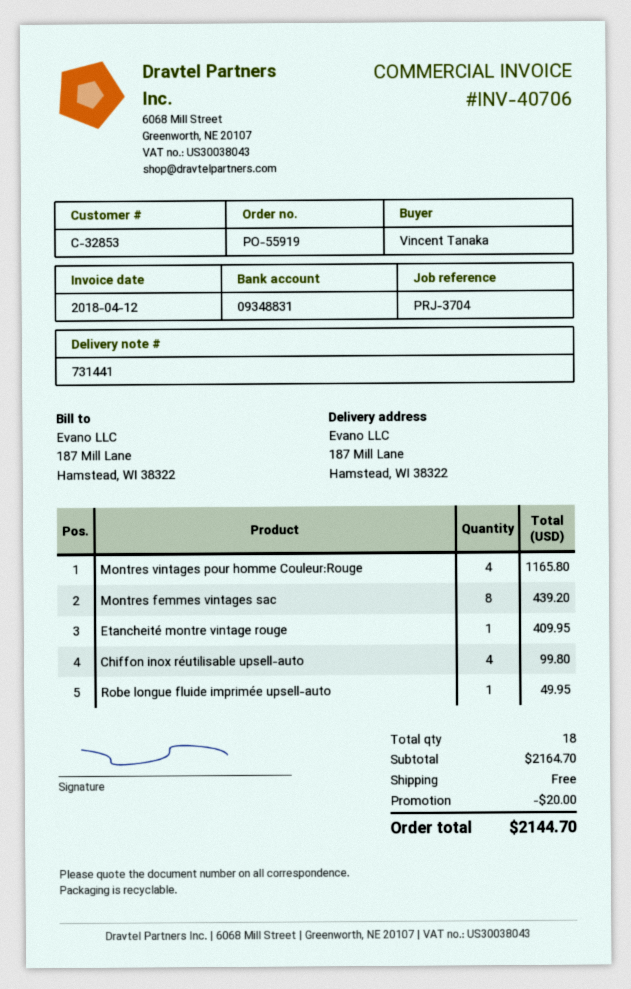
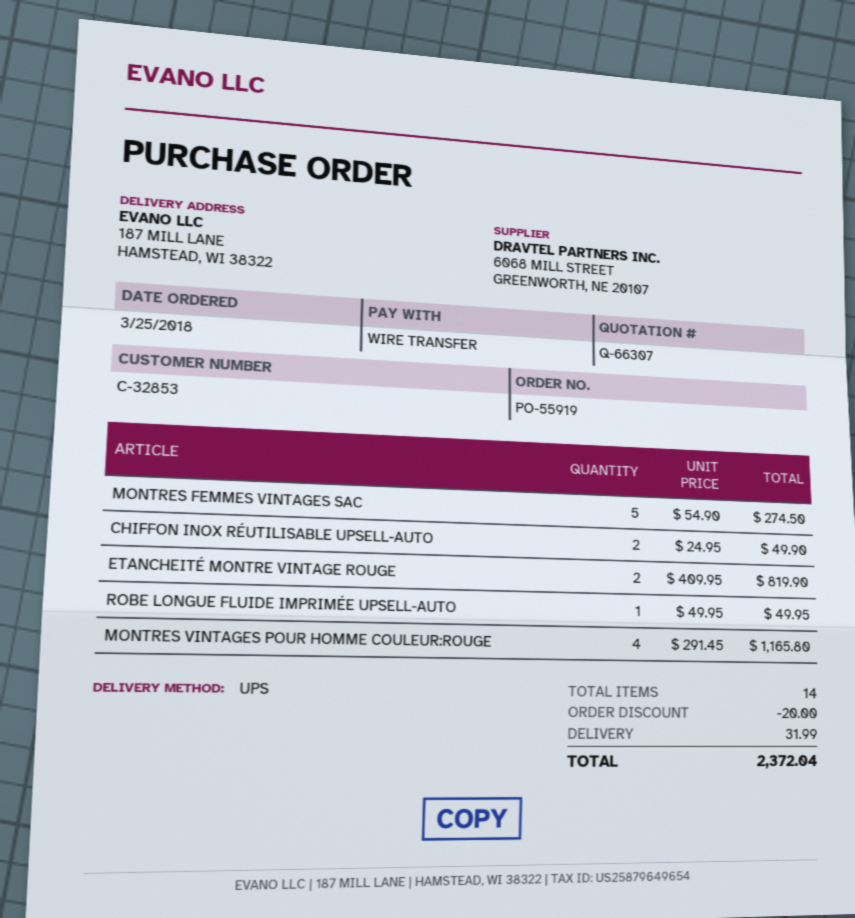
Montres femmes vintages sac: 8 for 439.20 -> 5 for 274.50
Etancheité montre vintage rouge: 1 for 409.95 -> 2 for 819.90
Chiffon inox réutilisable upsell-auto: 4 for 99.80 -> 2 for 49.90
total quantity: 18 -> 14
shipping: 0.00 -> 31.99
total: 2144.70 -> 2372.04

